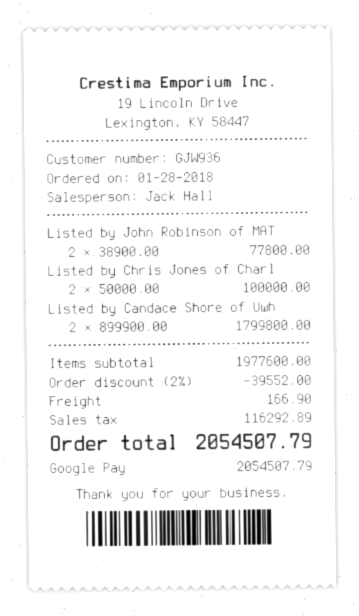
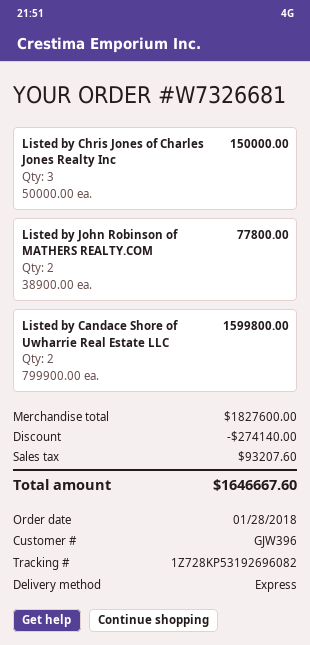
customer number: GJW936 -> GJW396
Listed by Chris Jones of Charl: 2 x 50000.00 = 100000.00 -> 3 x 50000.00 = 150000.00
Listed by Candace Shore of Uwh: 2 x 899900.00 = 1799800.00 -> 2 x 799900.00 = 1599800.00
subtotal: 1977600.00 -> 1827600.00
discount: 39552.00 -> 274140.00
shipping: 166.90 -> none
tax: 116292.89 -> 93207.60
total: 2054507.79 -> 1646667.60

